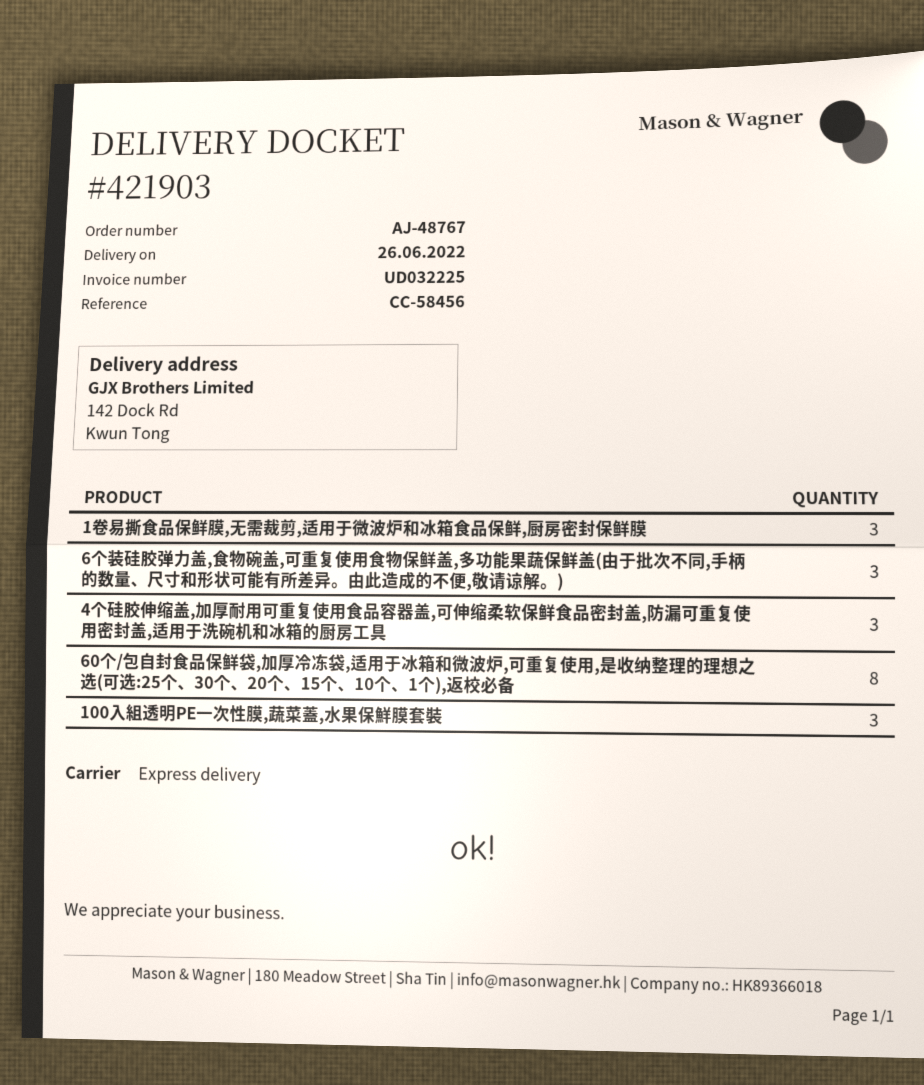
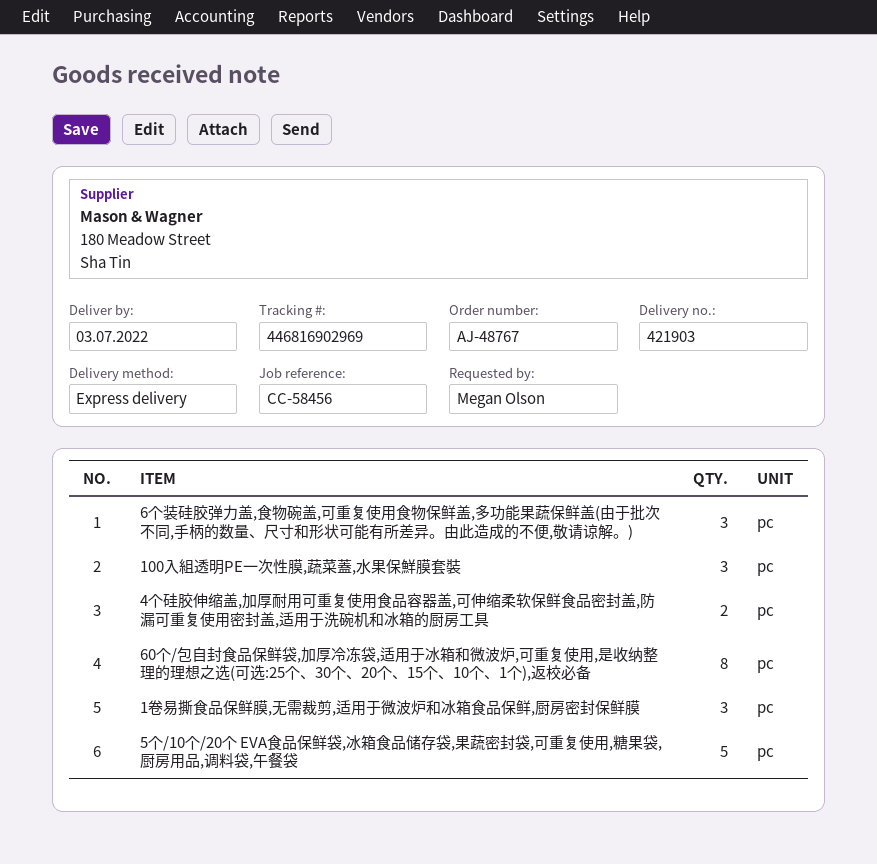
delivery date: 2022-06-26 -> 2022-07-03
4个硅胶伸缩盖,加厚耐用可重复使用食品容器盖,可伸缩柔软保鲜食品密封盖,防漏可重复使用密封盖,适用于洗碗机和冰箱的厨房工具: 3 -> 2
5个/10个/20个 EVA食品保鲜袋,冰箱食品储存袋,果蔬密封袋,可重复使用,糖果袋,厨房用品,调料袋,午餐袋: none -> 5

